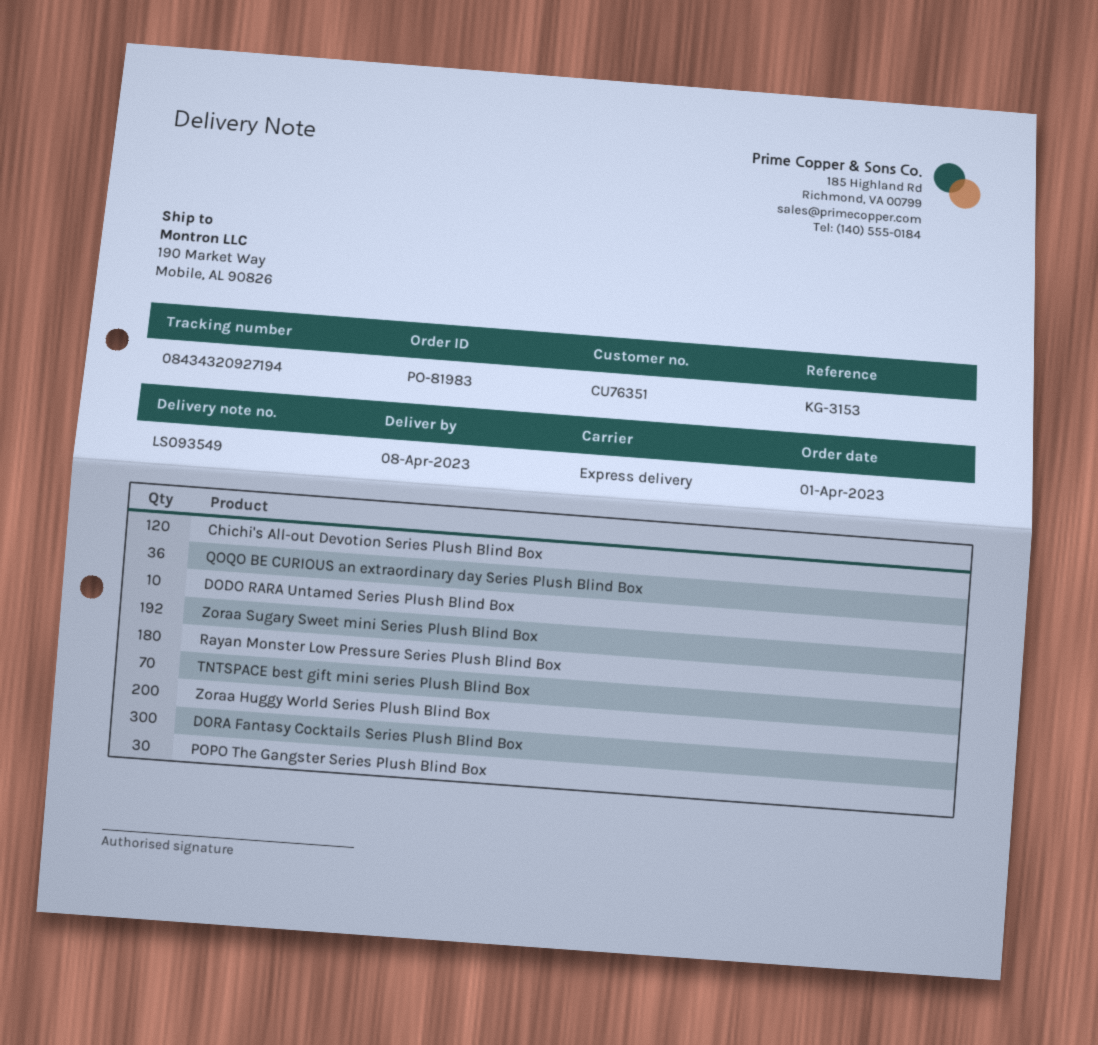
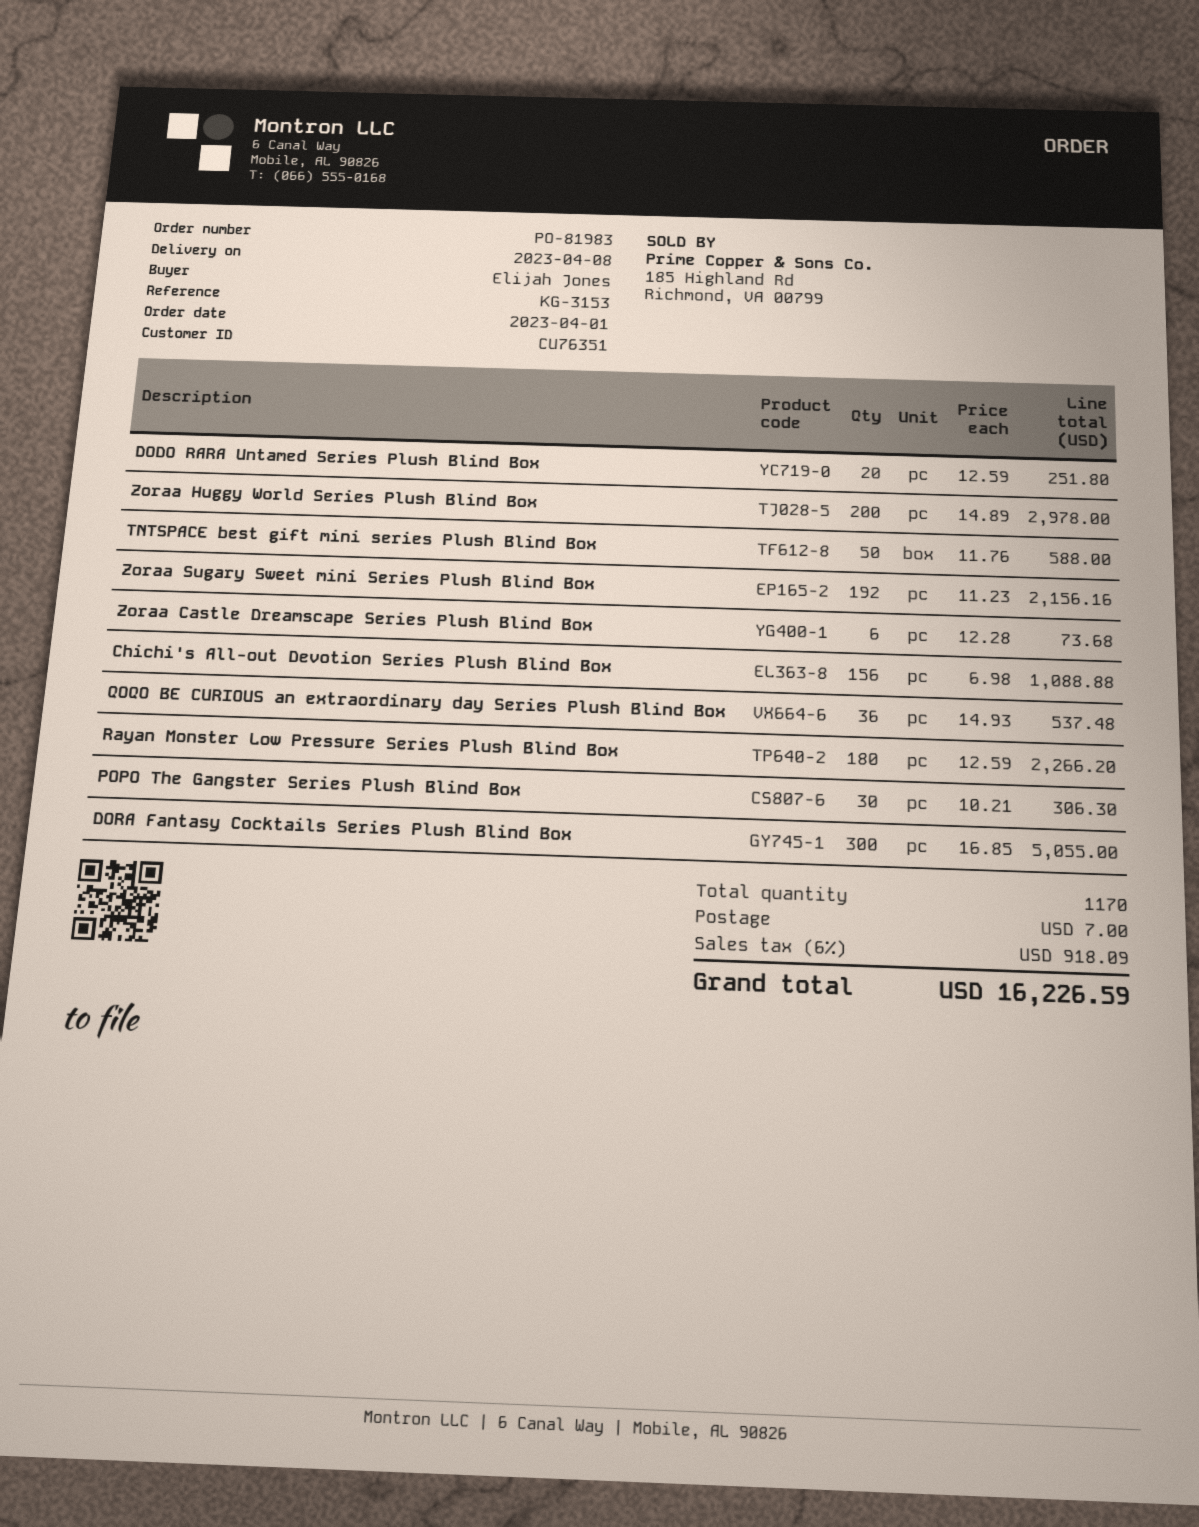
Chichi's All-out Devotion Series Plush Blind Box: 120 -> 156
DODO RARA Untamed Series Plush Blind Box: 10 -> 20
TNTSPACE best gift mini series Plush Blind Box: 70 -> 50
Zoraa Castle Dreamscape Series Plush Blind Box: none -> 6

